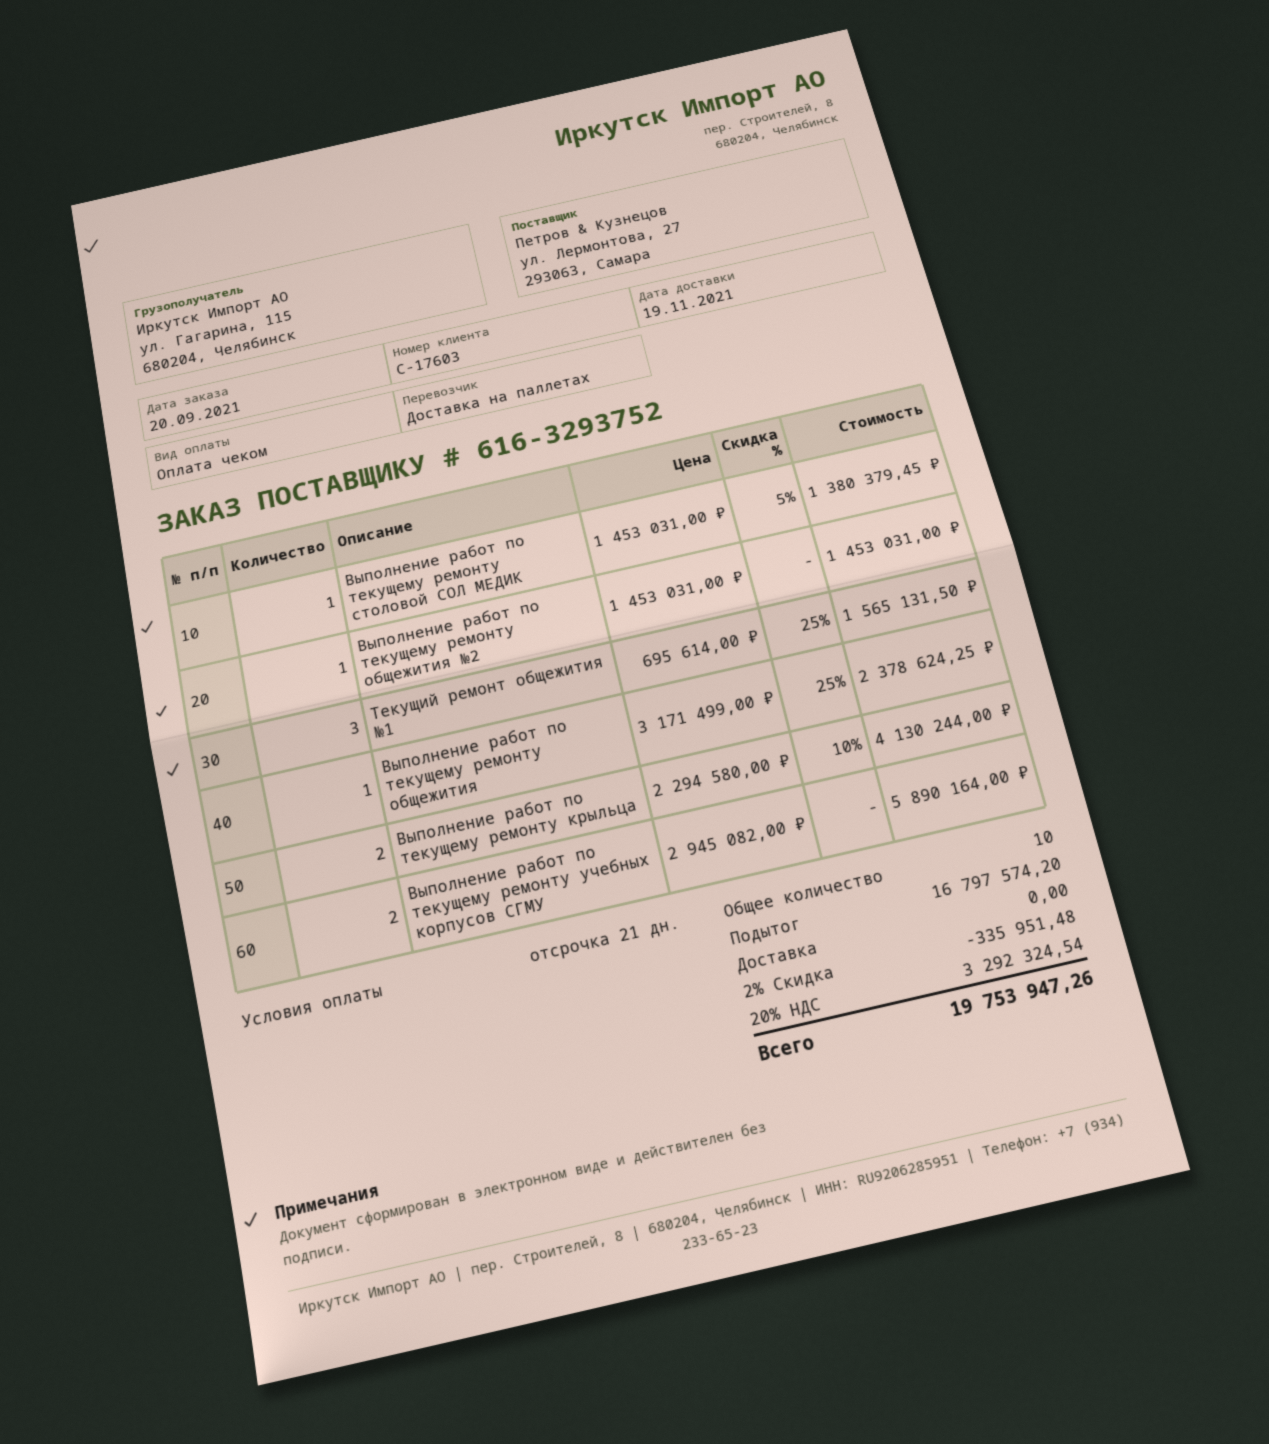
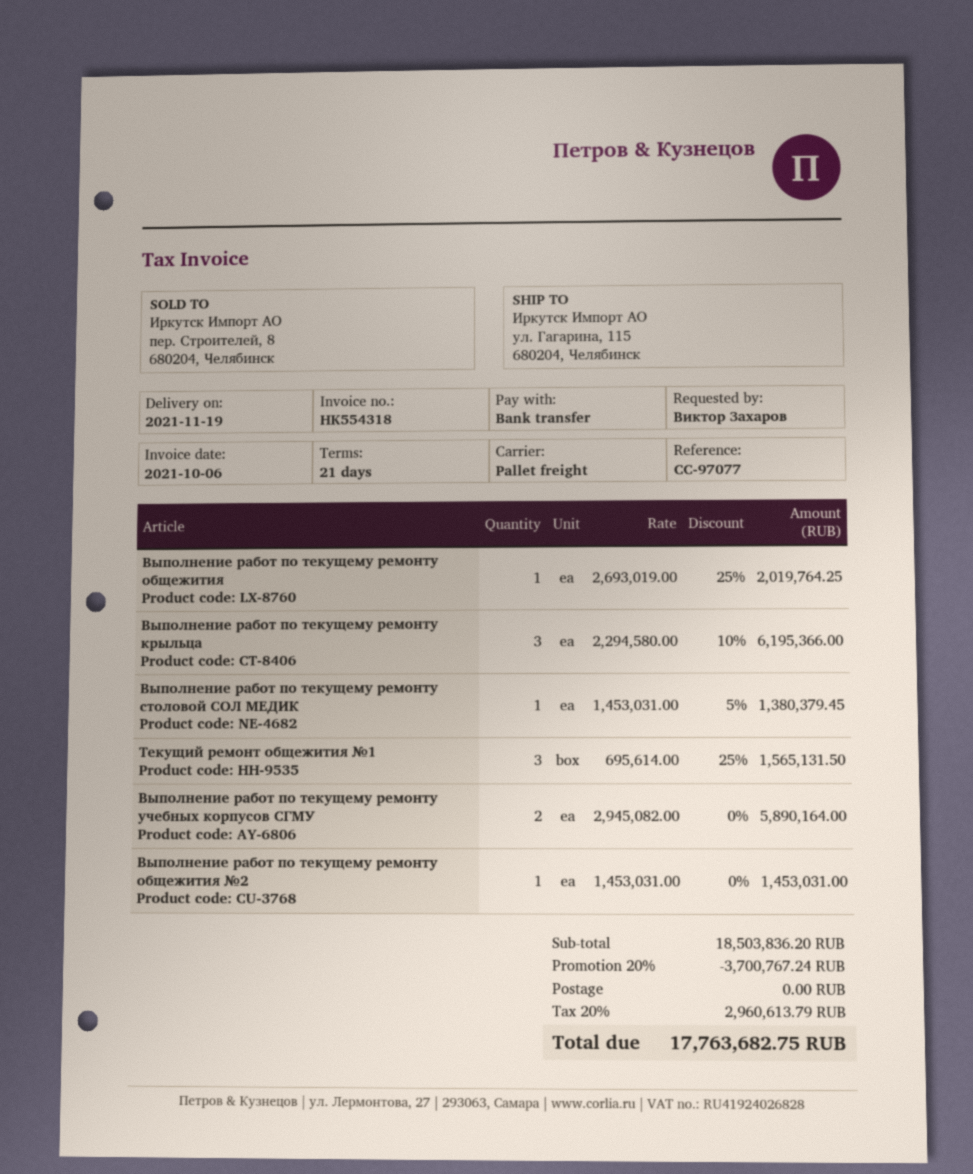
payment method: cheque -> bank transfer
Выполнение работ по текущему ремонту общежития: 1 x 3171499.00 - 25% = 2378624.25 -> 1 x 2693019.00 - 25% = 2019764.25
Выполнение работ по текущему ремонту крыльца: 2 x 2294580.00 - 10% = 4130244.00 -> 3 x 2294580.00 - 10% = 6195366.00
subtotal: 16797574.20 -> 18503836.20
discount: 2% = 335951.48 -> 20% = 3700767.24
tax: 20% = 3292324.54 -> 20% = 2960613.79
total: 19753947.26 -> 17763682.75

